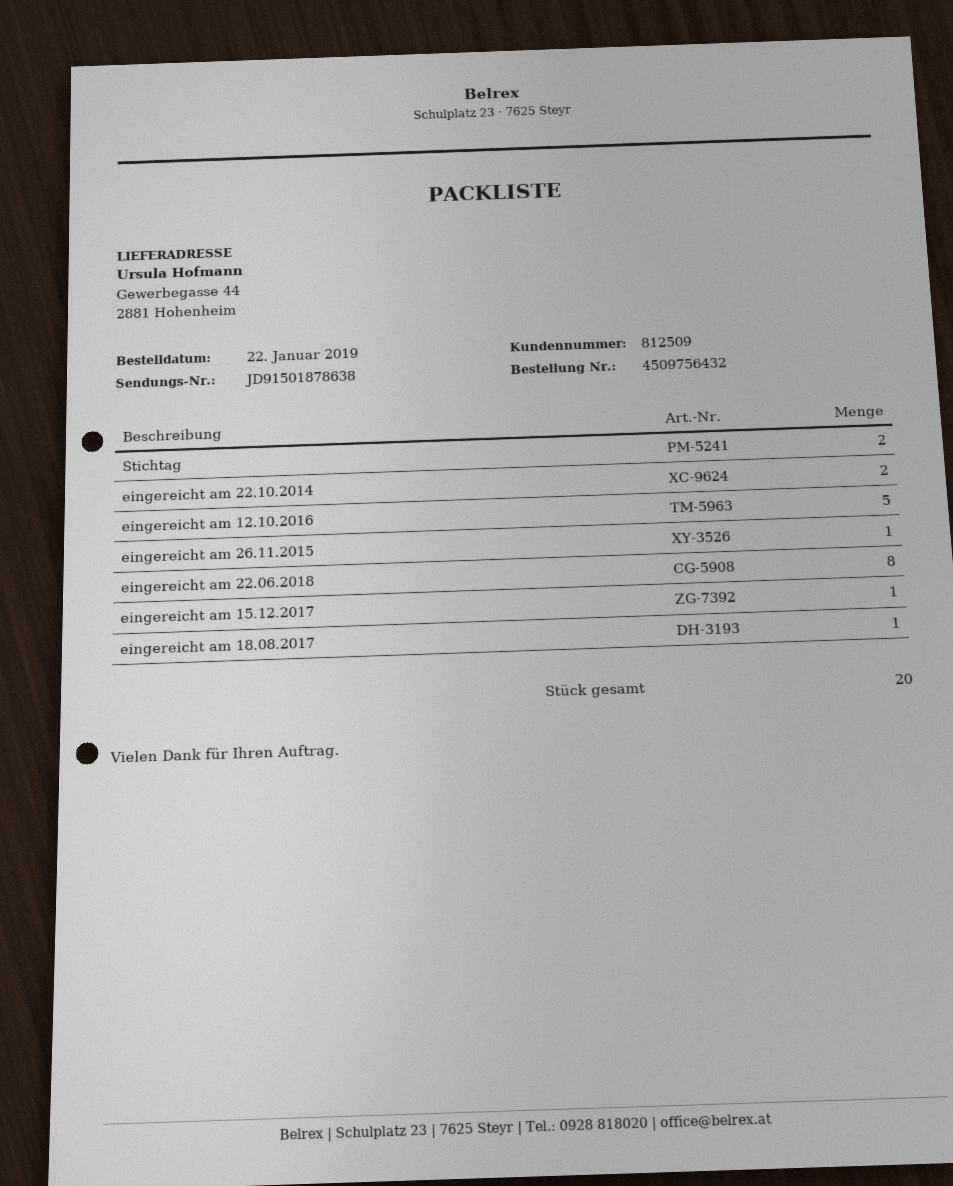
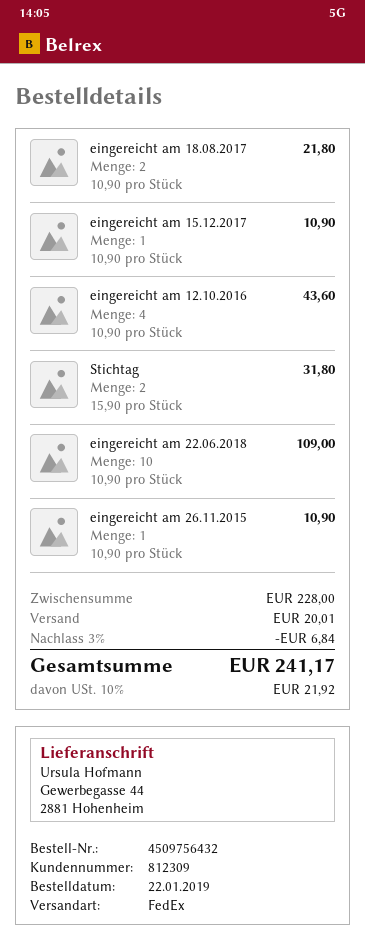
customer number: 812509 -> 812309
eingereicht am 22.10.2014: 2 -> none
eingereicht am 12.10.2016: 5 -> 4
eingereicht am 22.06.2018: 8 -> 10
eingereicht am 18.08.2017: 1 -> 2

